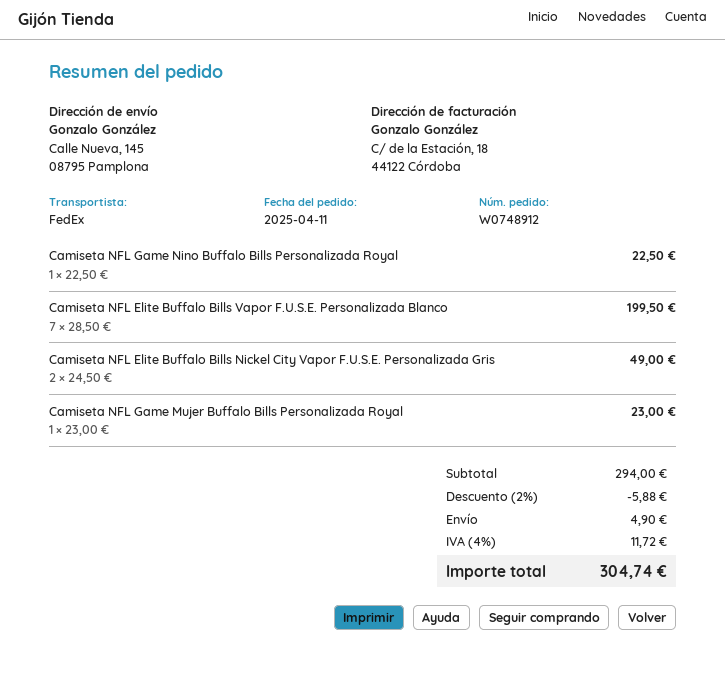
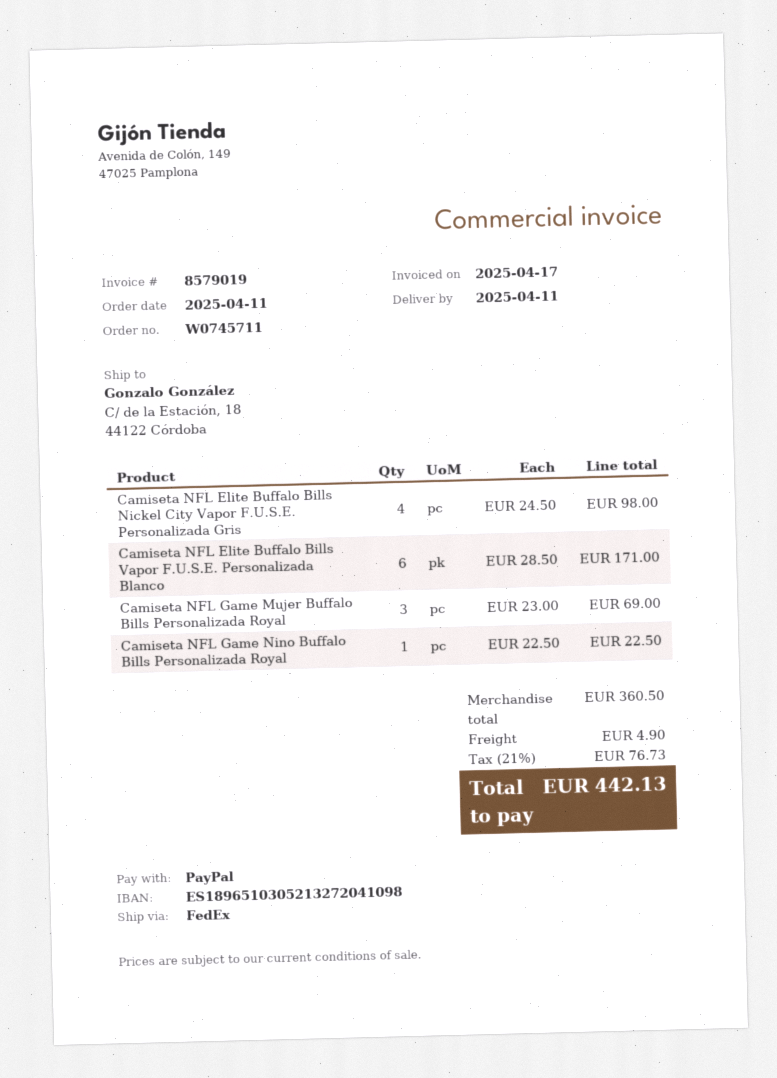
order number: W0748912 -> W0745711
ship to: Calle Nueva, 145, 08795 Pamplona -> C/ de la Estación, 18, 44122 Córdoba
Camiseta NFL Elite Buffalo Bills Vapor F.U.S.E. Personalizada Blanco: 7 x 28.50 = 199.50 -> 6 x 28.50 = 171.00
Camiseta NFL Elite Buffalo Bills Nickel City Vapor F.U.S.E. Personalizada Gris: 2 x 24.50 = 49.00 -> 4 x 24.50 = 98.00
Camiseta NFL Game Mujer Buffalo Bills Personalizada Royal: 1 x 23.00 = 23.00 -> 3 x 23.00 = 69.00
subtotal: 294.00 -> 360.50
discount: 2% = 5.88 -> none
tax: 4% = 11.72 -> 21% = 76.73
total: 304.74 -> 442.13

